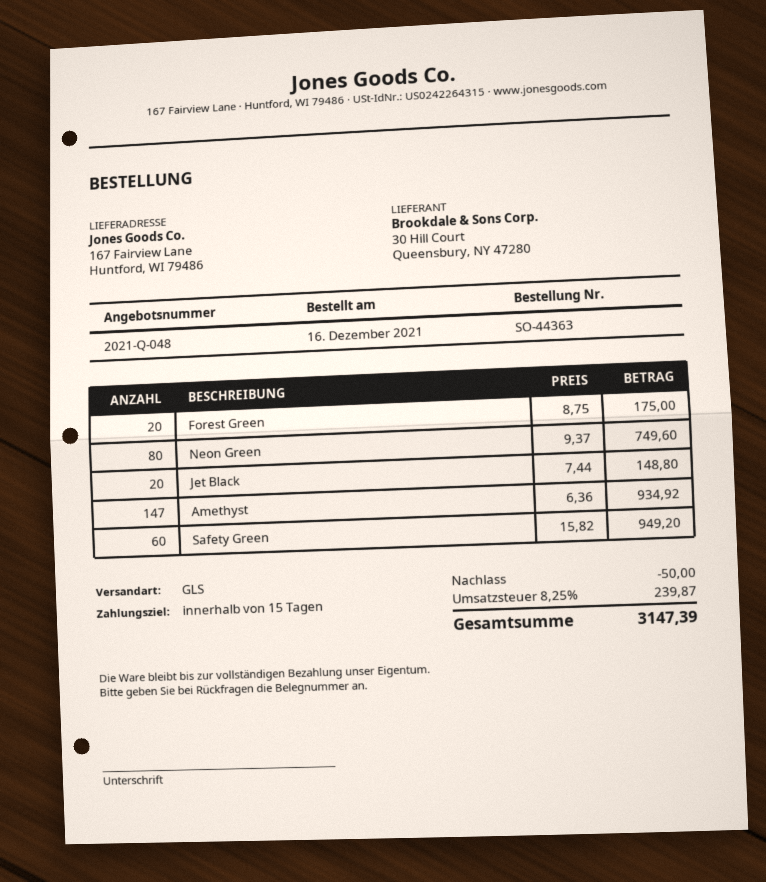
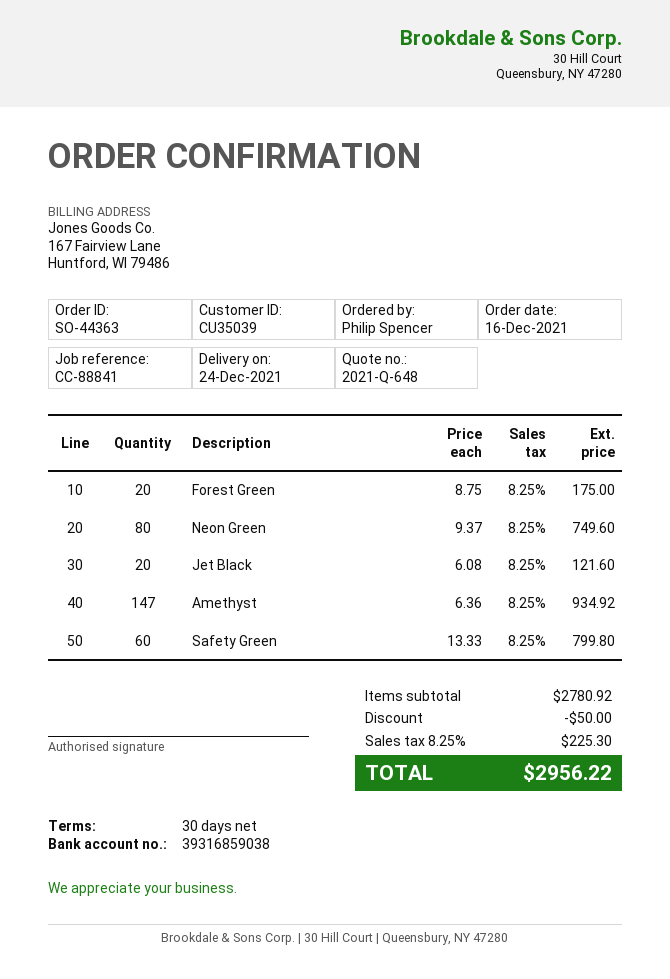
quote number: 2021-Q-048 -> 2021-Q-648
payment terms: 15 days -> 30 days
Jet Black: 20 x 7.44 = 148.80 -> 20 x 6.08 = 121.60
Safety Green: 60 x 15.82 = 949.20 -> 60 x 13.33 = 799.80
tax: 8.25% = 239.87 -> 8.25% = 225.30
total: 3147.39 -> 2956.22

